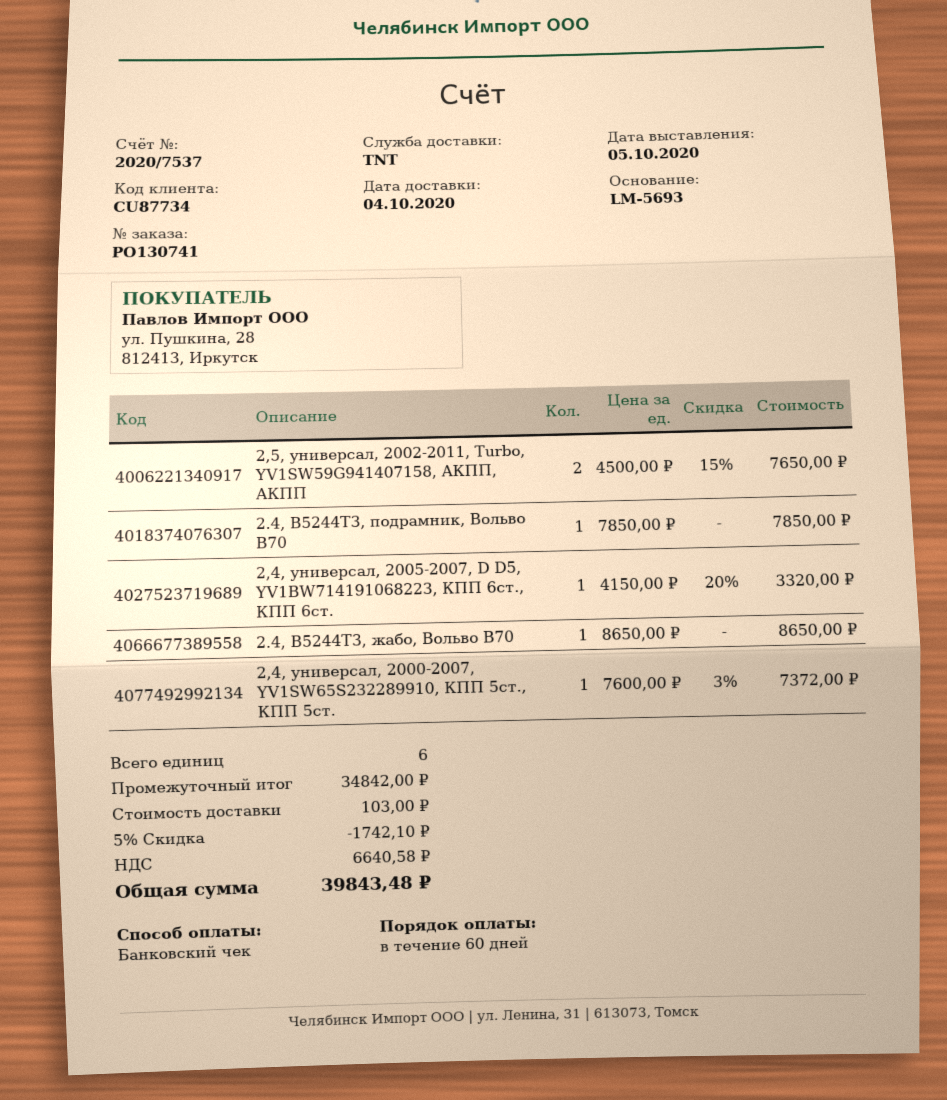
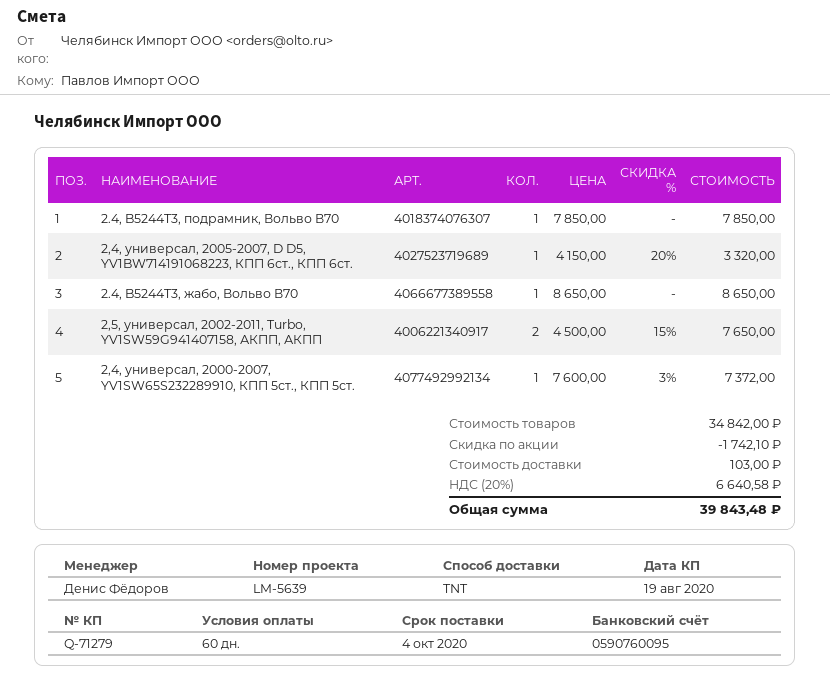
reference: LM-5693 -> LM-5639

